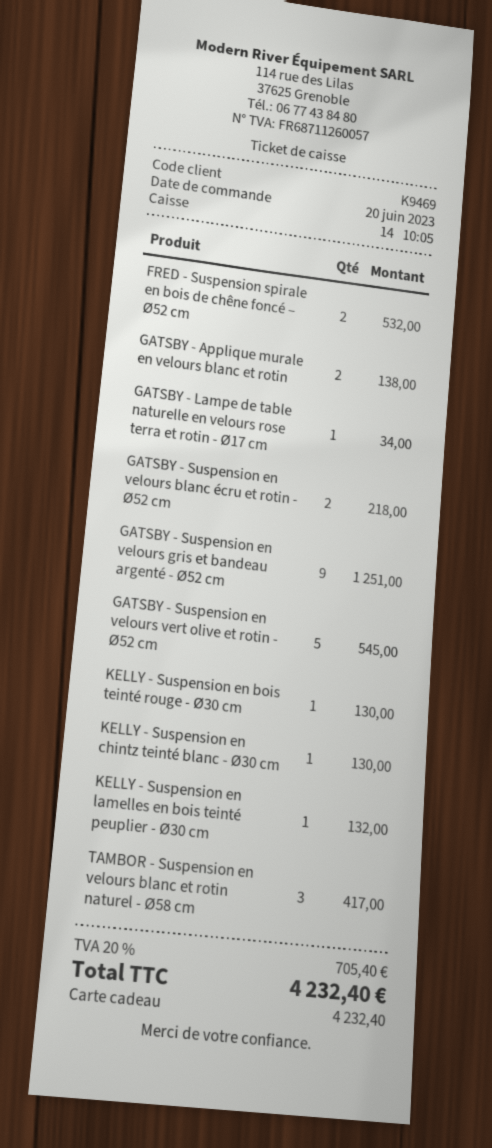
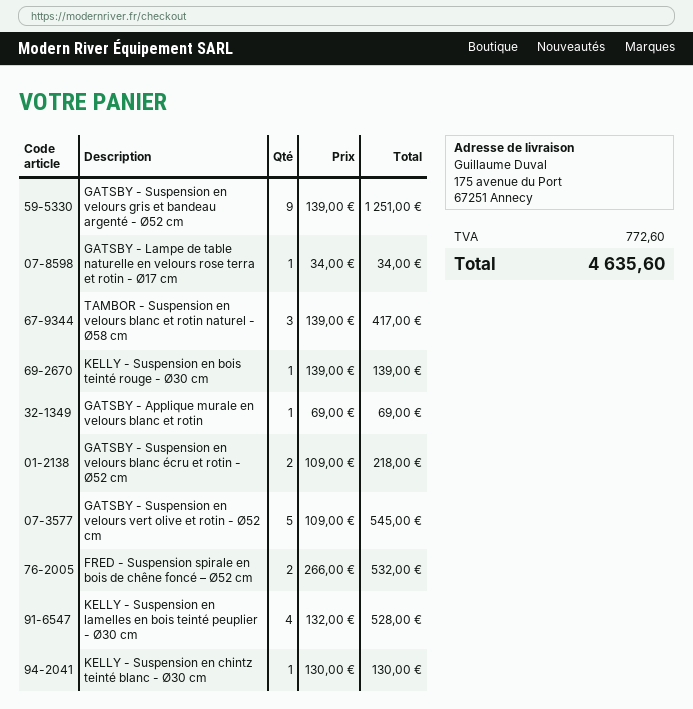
GATSBY - Applique murale en velours blanc et rotin: 2 for 138.00 -> 1 for 69.00
KELLY - Suspension en bois teinté rouge - Ø30 cm: 1 for 130.00 -> 1 for 139.00
KELLY - Suspension en lamelles en bois teinté peuplier - Ø30 cm: 1 for 132.00 -> 4 for 528.00
tax: 705.40 -> 772.60
total: 4232.40 -> 4635.60

